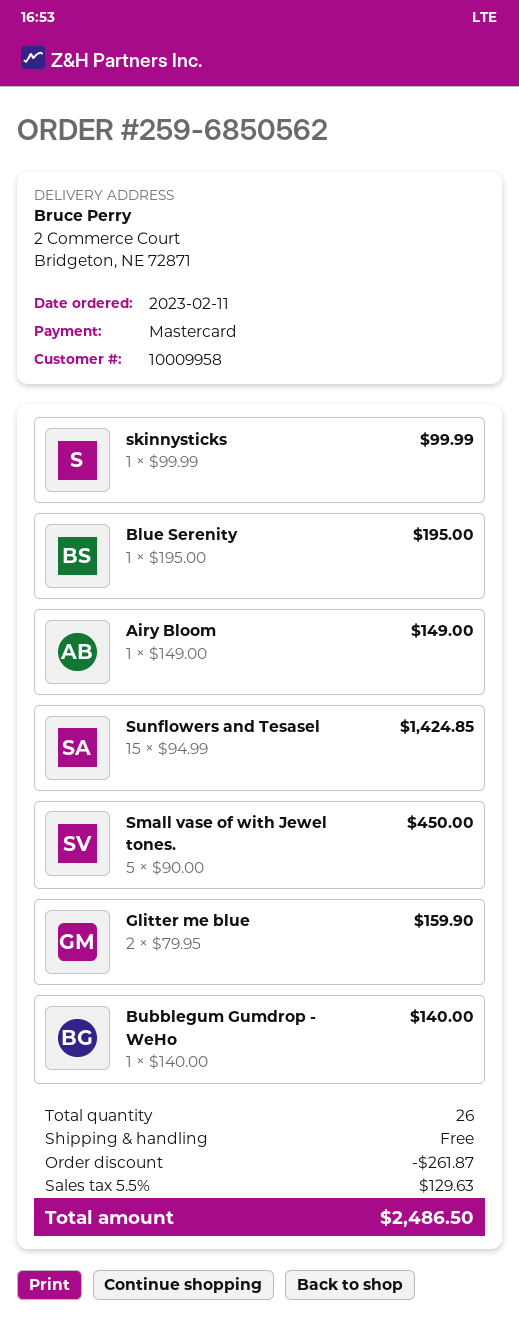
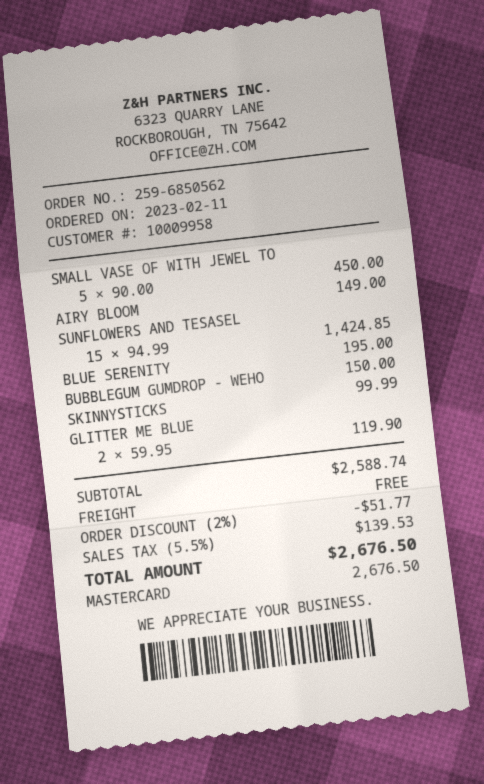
Glitter me blue: 2 x 79.95 = 159.90 -> 2 x 59.95 = 119.90
Bubblegum Gumdrop - WeHo: 1 x 140.00 = 140.00 -> 1 x 150.00 = 150.00
discount: 261.87 -> 51.77
tax: 5.5% = 129.63 -> 5.5% = 139.53
total: 2486.50 -> 2676.50

